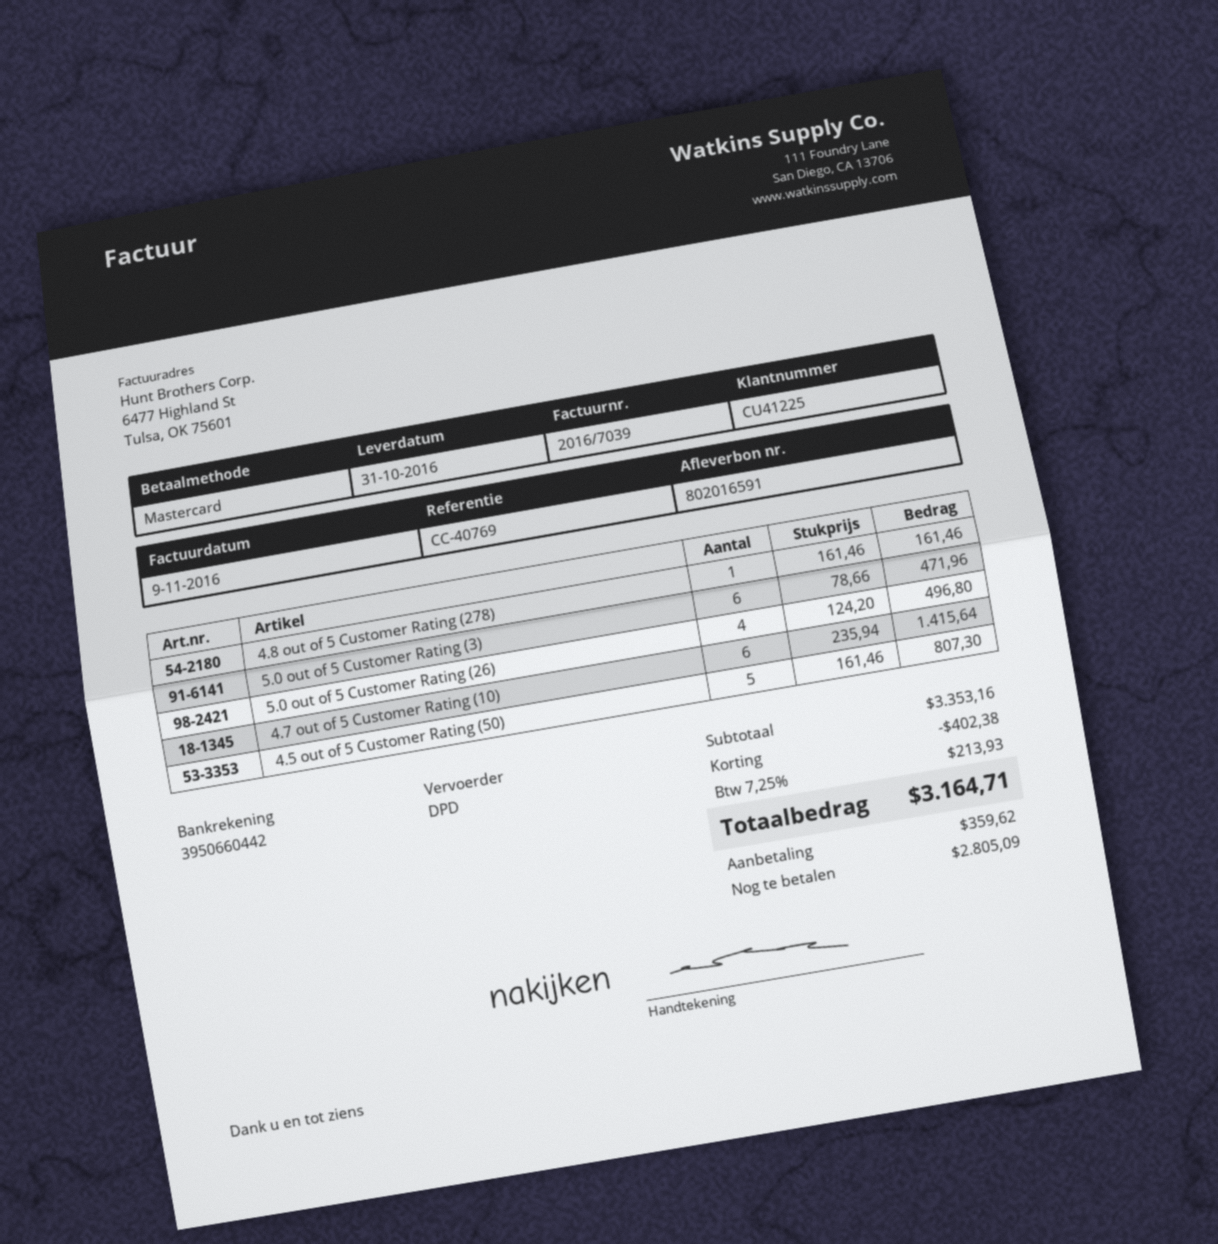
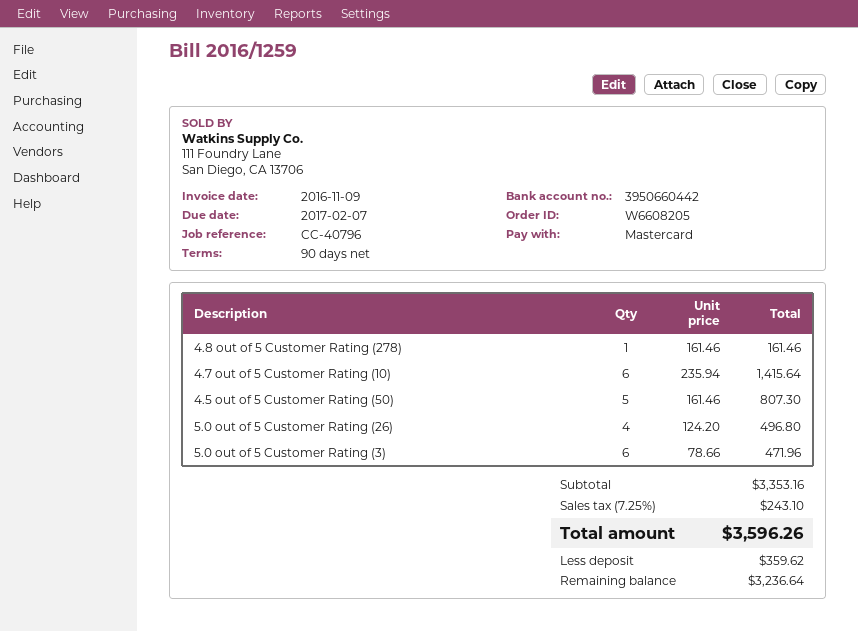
invoice number: 2016/7039 -> 2016/1259
reference: CC-40769 -> CC-40796
discount: 402.38 -> none
tax: 7.25% = 213.93 -> 7.25% = 243.10
total: 3164.71 -> 3596.26
balance: 2805.09 -> 3236.64

